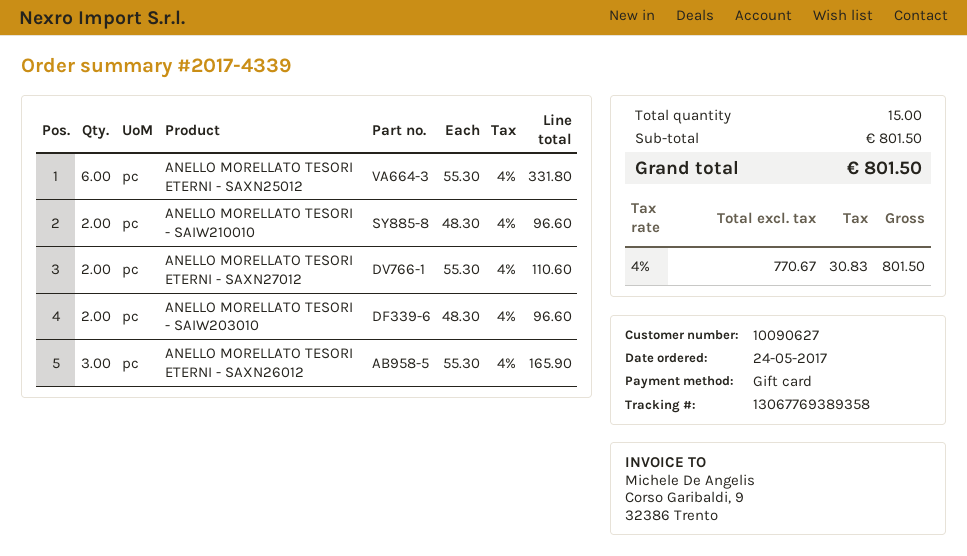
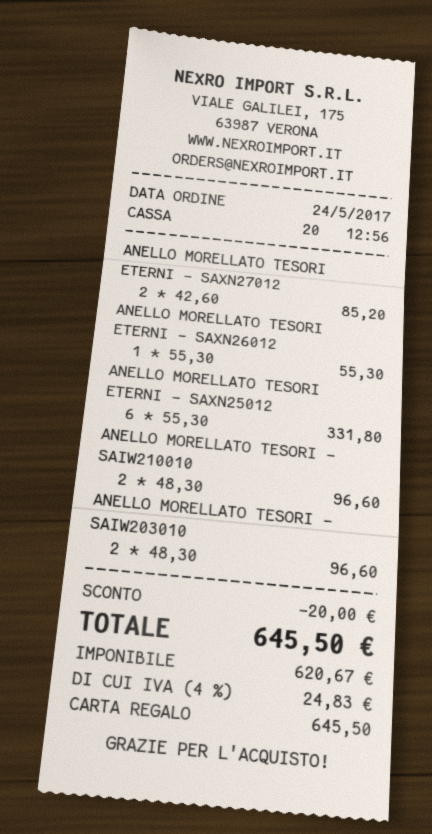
ANELLO MORELLATO TESORI ETERNI - SAXN27012: 2 x 55.30 = 110.60 -> 2 x 42.60 = 85.20
ANELLO MORELLATO TESORI ETERNI - SAXN26012: 3 x 55.30 = 165.90 -> 1 x 55.30 = 55.30
discount: none -> 20.00
net: 770.67 -> 620.67
tax: 4% = 30.83 -> 4% = 24.83
total: 801.50 -> 645.50

